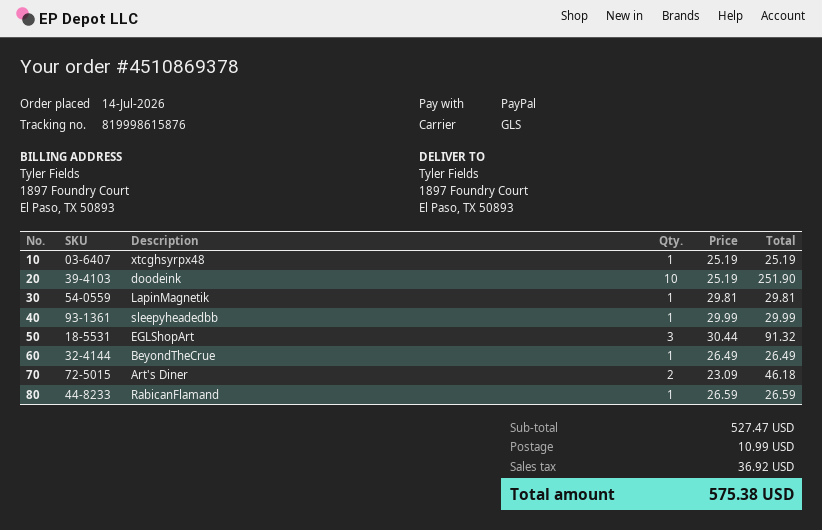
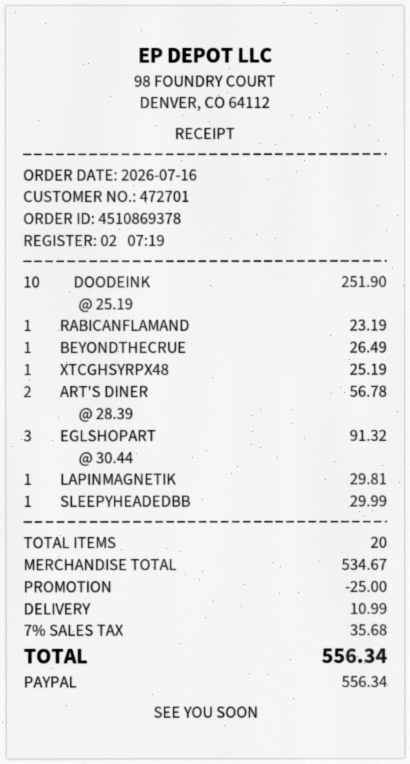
order date: 2026-07-14 -> 2026-07-16
Art's Diner: 2 x 23.09 = 46.18 -> 2 x 28.39 = 56.78
RabicanFlamand: 1 x 26.59 = 26.59 -> 1 x 23.19 = 23.19
subtotal: 527.47 -> 534.67
discount: none -> 25.00
tax: 36.92 -> 35.68
total: 575.38 -> 556.34

